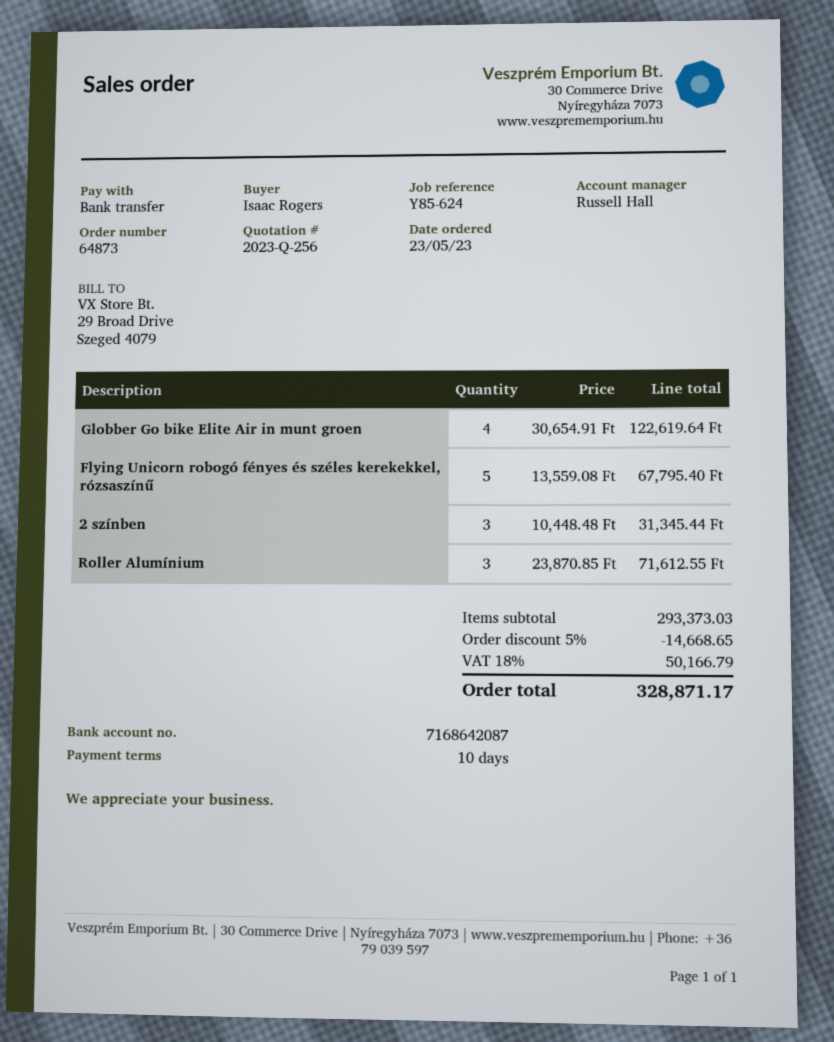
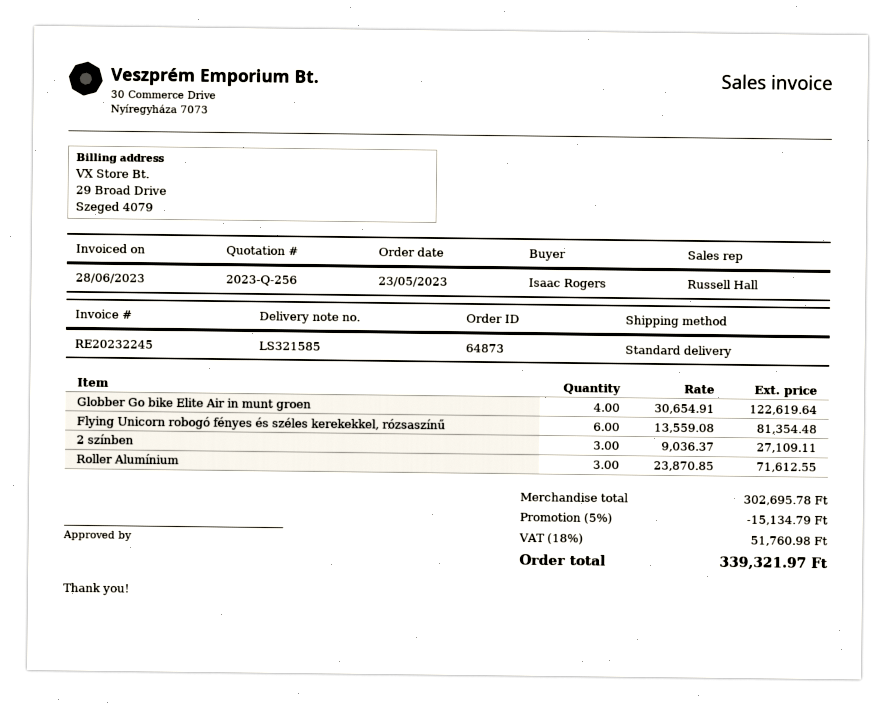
Flying Unicorn robogó fényes és széles kerekekkel, rózsaszínű: 5 x 13559.08 = 67795.40 -> 6 x 13559.08 = 81354.48
2 színben: 3 x 10448.48 = 31345.44 -> 3 x 9036.37 = 27109.11
subtotal: 293373.03 -> 302695.78
discount: 5% = 14668.65 -> 5% = 15134.79
tax: 18% = 50166.79 -> 18% = 51760.98
total: 328871.17 -> 339321.97

